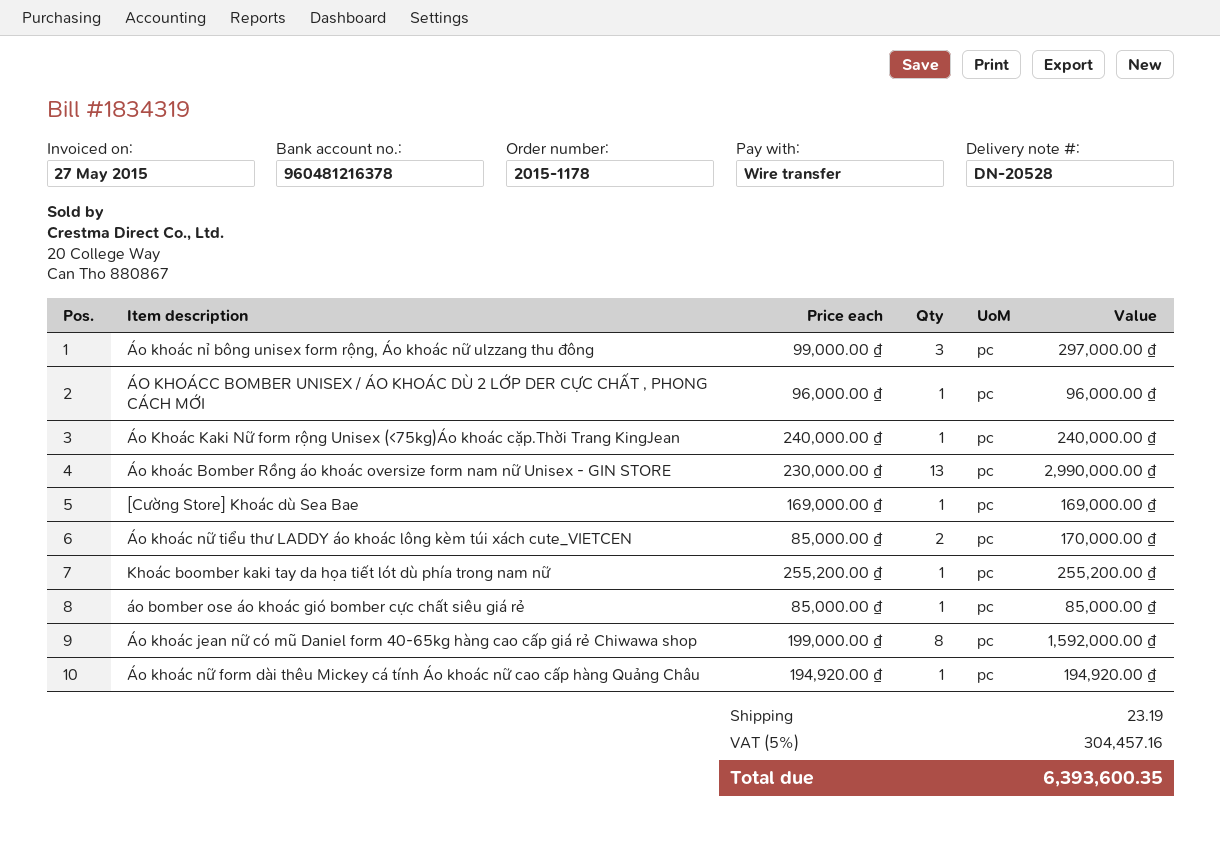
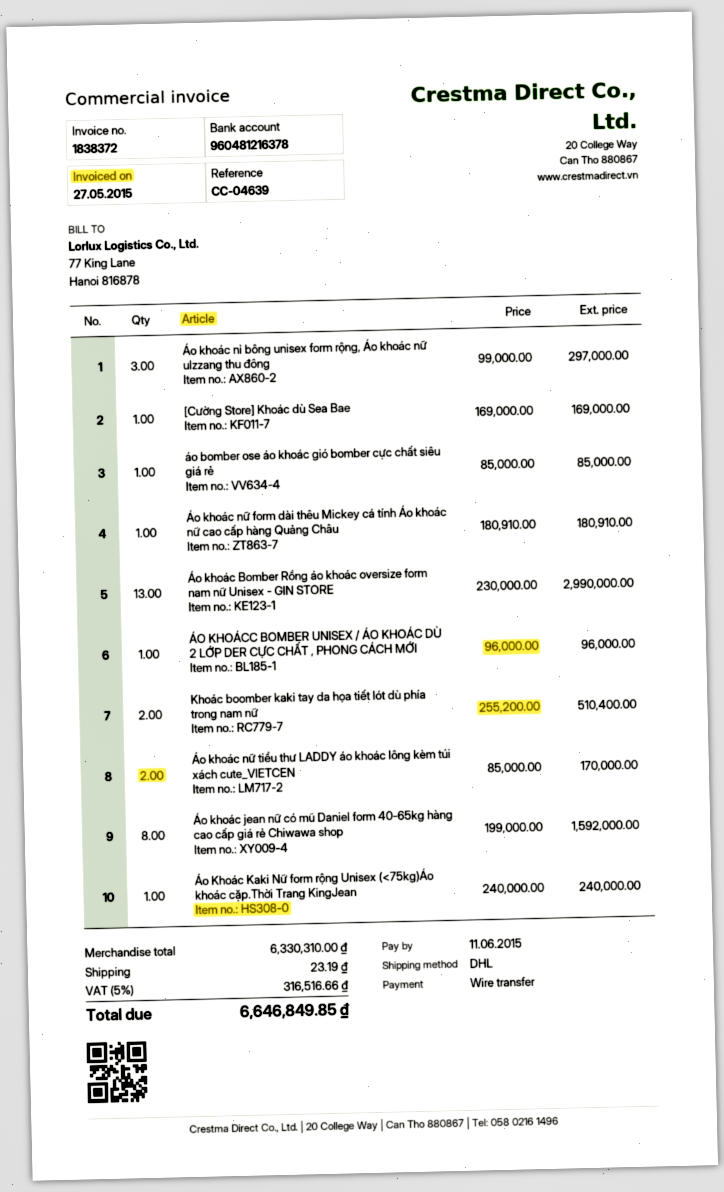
invoice number: 1834319 -> 1838372
Khoác boomber kaki tay da họa tiết lót dù phía trong nam nữ: 1 x 255200.00 = 255200.00 -> 2 x 255200.00 = 510400.00
Áo khoác nữ form dài thêu Mickey cá tính Áo khoác nữ cao cấp hàng Quảng Châu: 1 x 194920.00 = 194920.00 -> 1 x 180910.00 = 180910.00
tax: 5% = 304457.16 -> 5% = 316516.66
total: 6393600.35 -> 6646849.85

